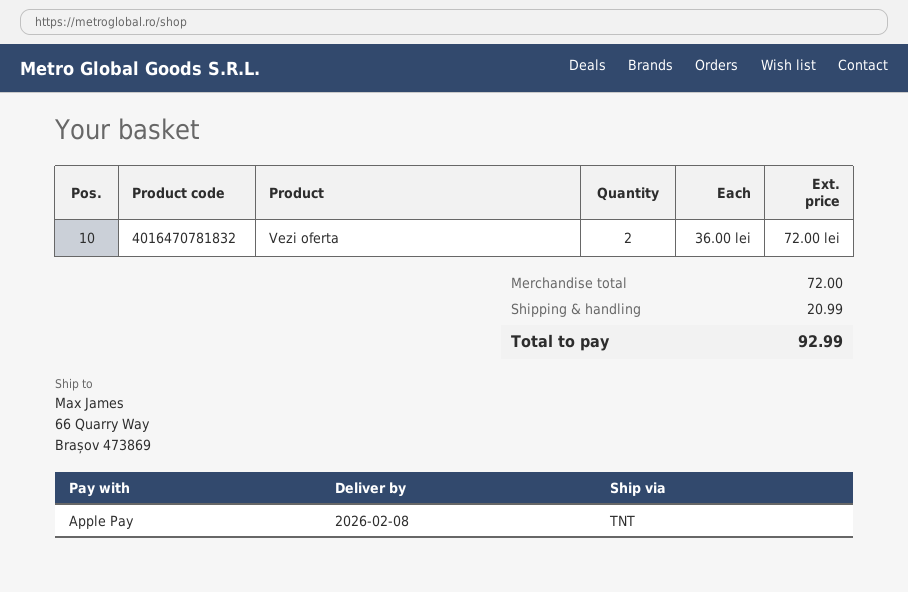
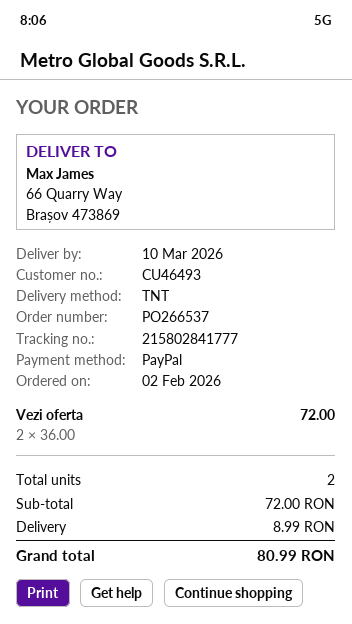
delivery date: 2026-02-08 -> 2026-03-10
payment method: Apple Pay -> PayPal
shipping: 20.99 -> 8.99
total: 92.99 -> 80.99

